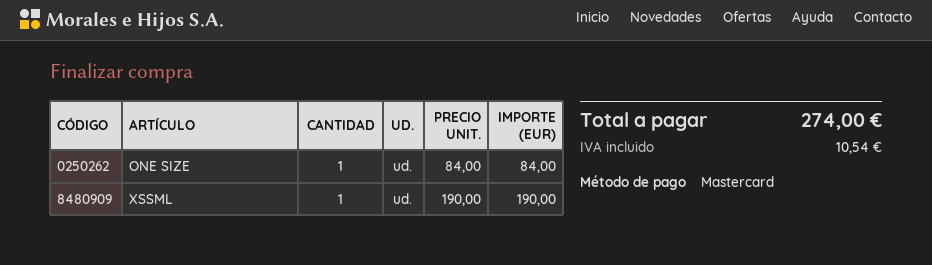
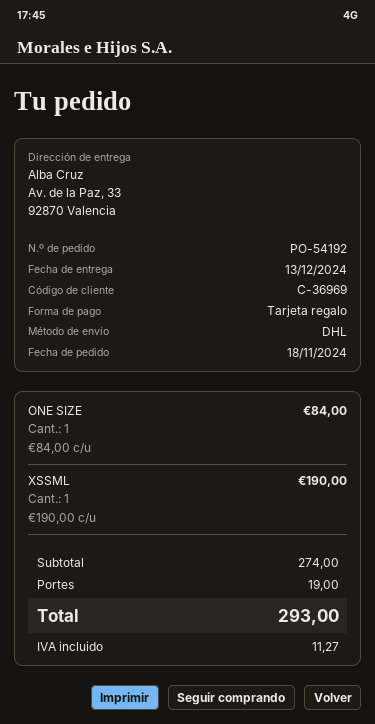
payment method: Mastercard -> gift card
shipping: none -> 19.00
tax: 10.54 -> 11.27
total: 274.00 -> 293.00

